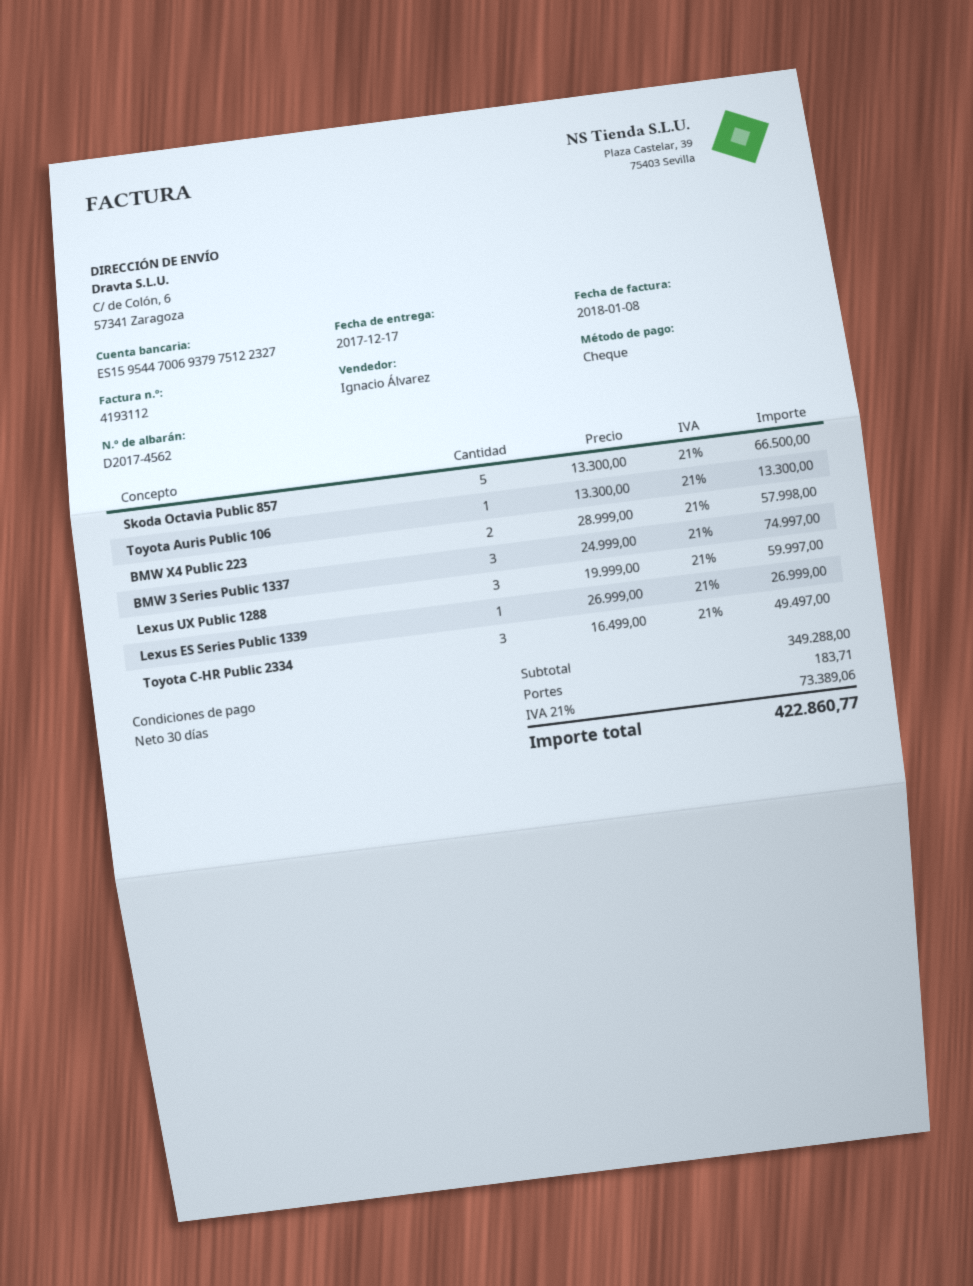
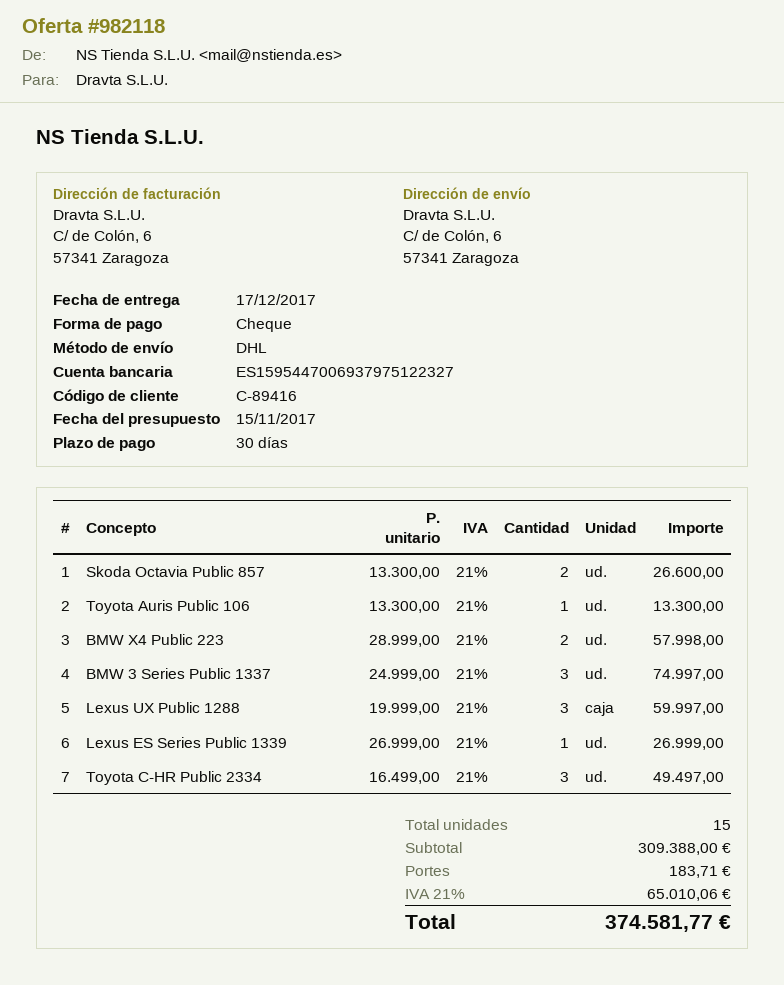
Skoda Octavia Public 857: 5 x 13300.00 = 66500.00 -> 2 x 13300.00 = 26600.00
subtotal: 349288.00 -> 309388.00
tax: 21% = 73389.06 -> 21% = 65010.06
total: 422860.77 -> 374581.77

